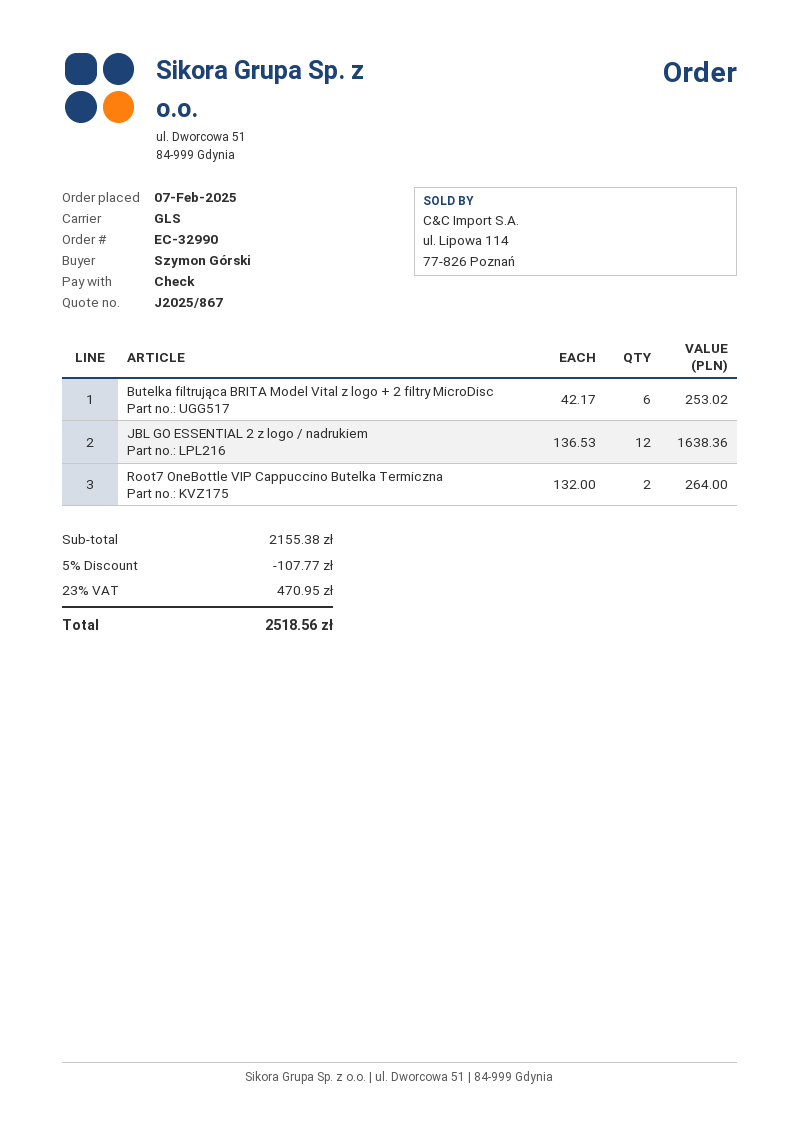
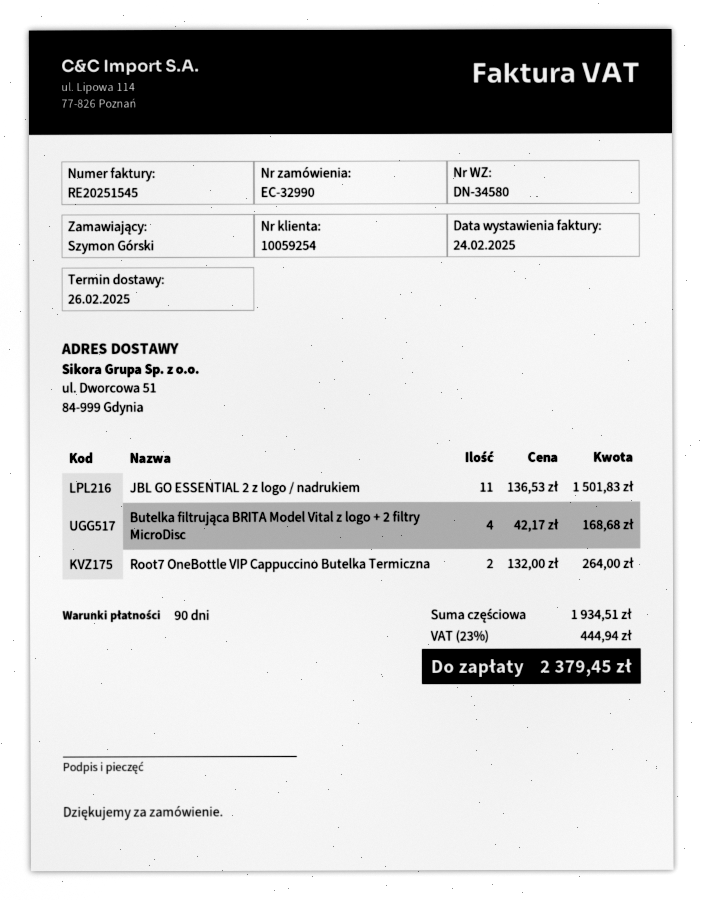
Butelka filtrująca BRITA Model Vital z logo + 2 filtry MicroDisc: 6 x 42.17 = 253.02 -> 4 x 42.17 = 168.68
JBL GO ESSENTIAL 2 z logo / nadrukiem: 12 x 136.53 = 1638.36 -> 11 x 136.53 = 1501.83
subtotal: 2155.38 -> 1934.51
discount: 5% = 107.77 -> none
tax: 23% = 470.95 -> 23% = 444.94
total: 2518.56 -> 2379.45

